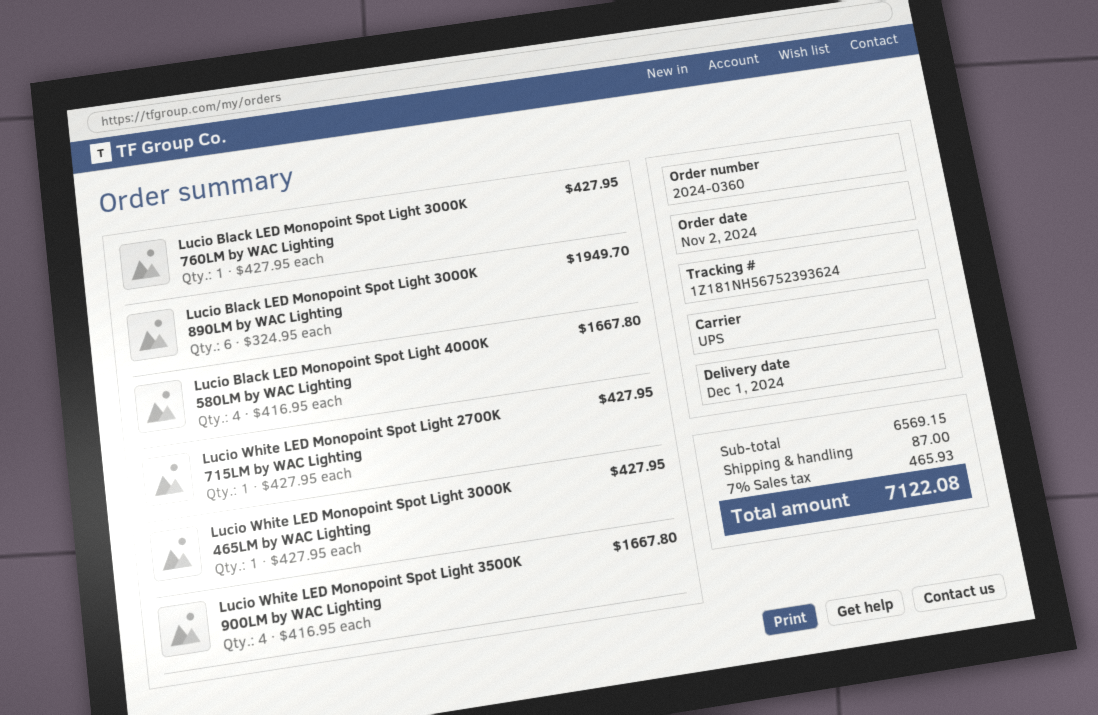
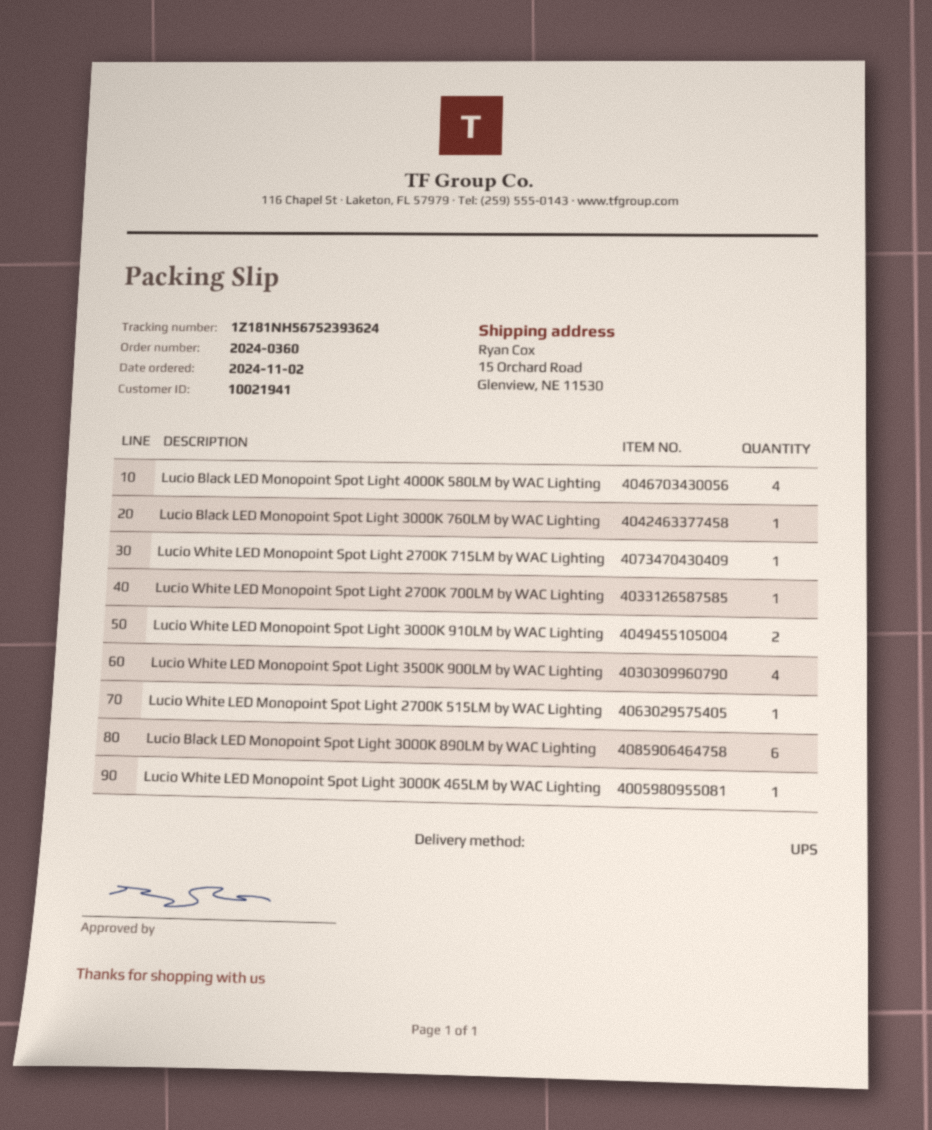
Lucio White LED Monopoint Spot Light 2700K 700LM by WAC Lighting: none -> 1
Lucio White LED Monopoint Spot Light 3000K 910LM by WAC Lighting: none -> 2
Lucio White LED Monopoint Spot Light 2700K 515LM by WAC Lighting: none -> 1

